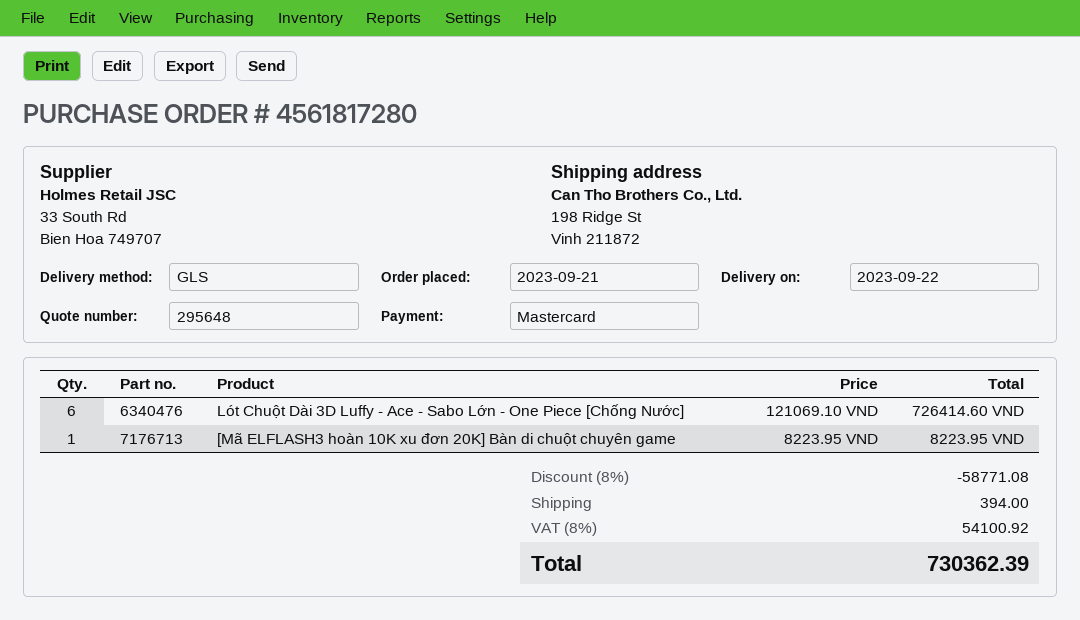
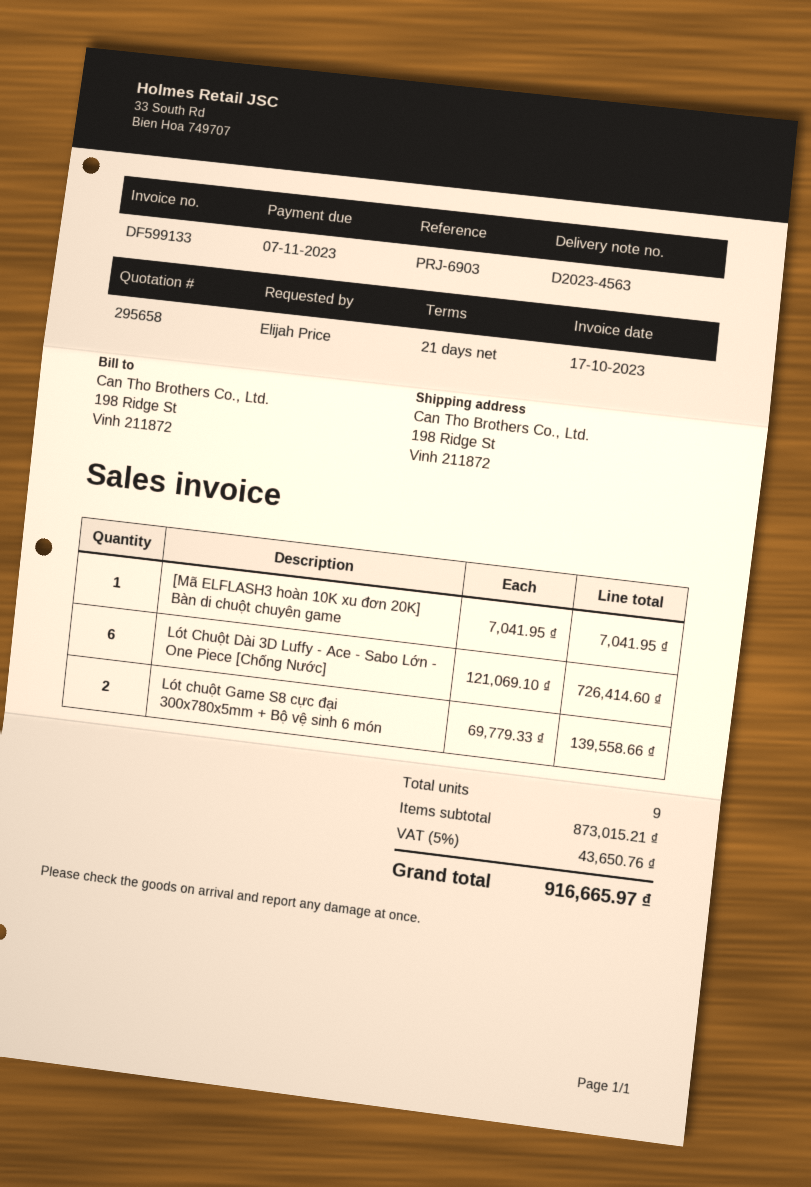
quote number: 295648 -> 295658
[Mã ELFLASH3 hoàn 10K xu đơn 20K] Bàn di chuột chuyên game: 1 x 8223.95 = 8223.95 -> 1 x 7041.95 = 7041.95
Lót chuột Game S8 cực đại 300x780x5mm + Bộ vệ sinh 6 món: none -> 2 x 69779.33 = 139558.66
discount: 8% = 58771.08 -> none
shipping: 394.00 -> none
tax: 8% = 54100.92 -> 5% = 43650.76
total: 730362.39 -> 916665.97

